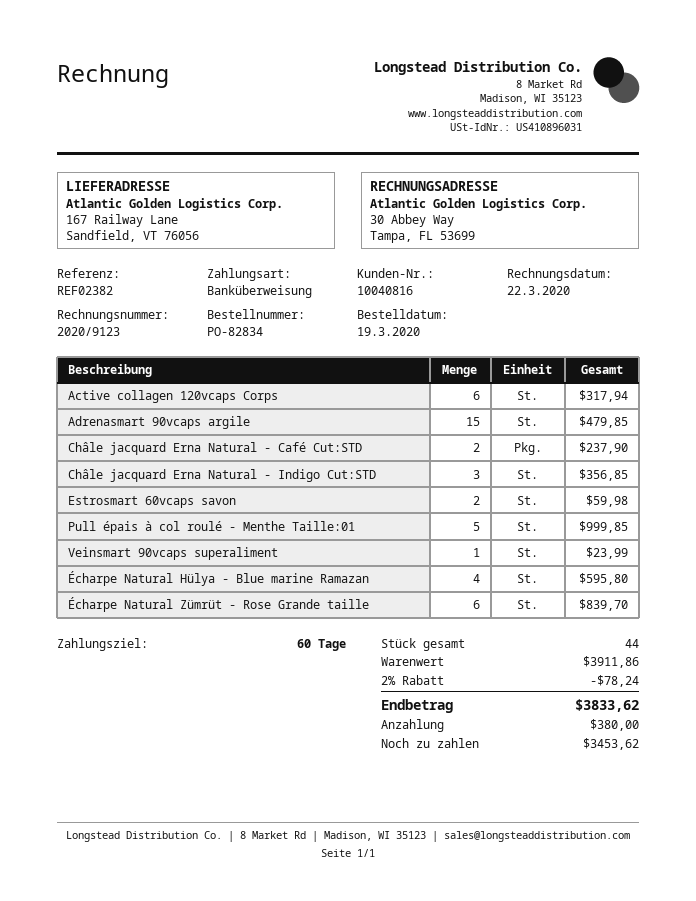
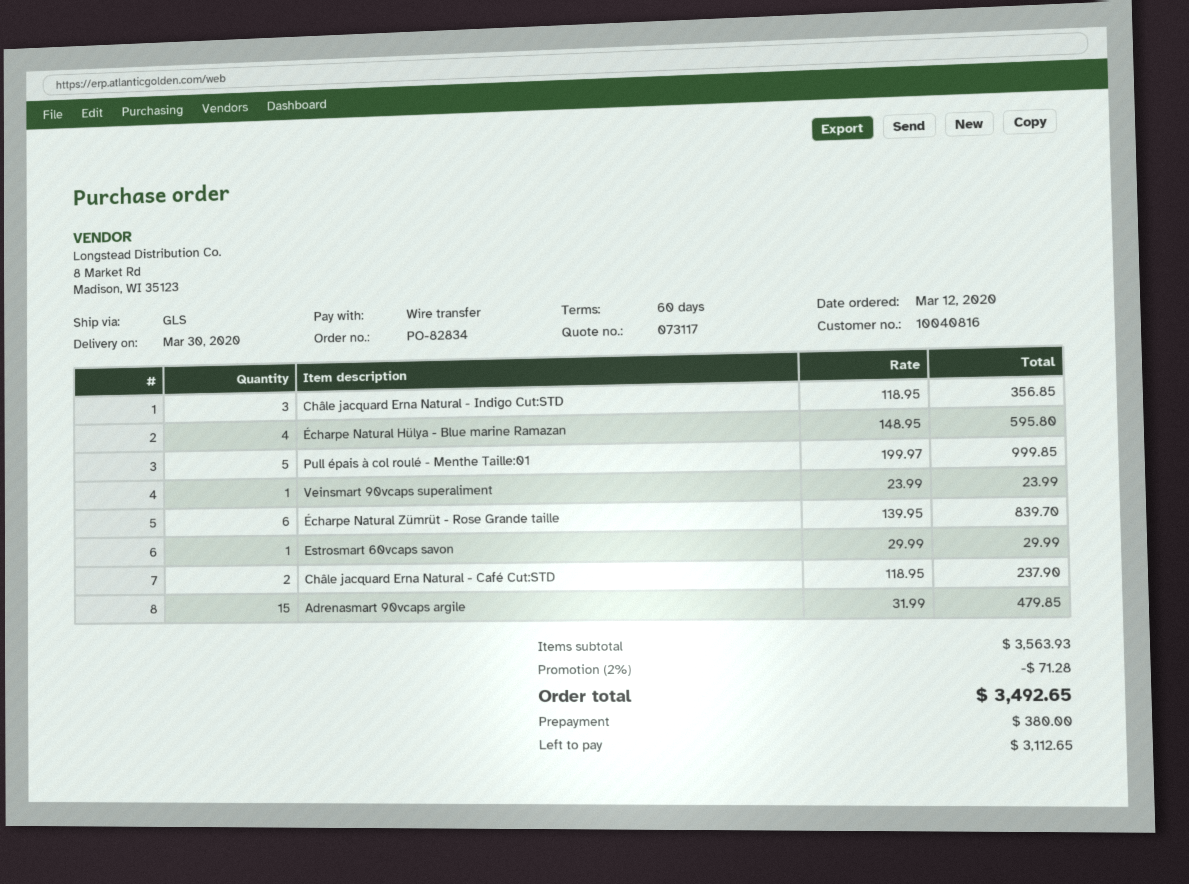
order date: 2020-03-19 -> 2020-03-12
Active collagen 120vcaps Corps: 6 for 317.94 -> none
Estrosmart 60vcaps savon: 2 for 59.98 -> 1 for 29.99
subtotal: 3911.86 -> 3563.93
discount: 2% = 78.24 -> 2% = 71.28
total: 3833.62 -> 3492.65
balance: 3453.62 -> 3112.65

